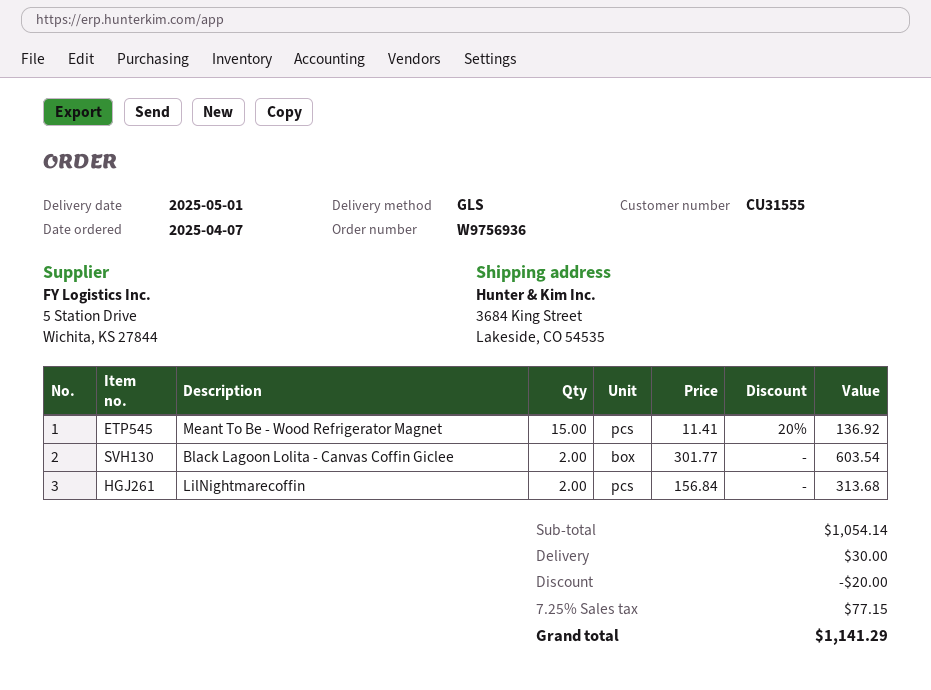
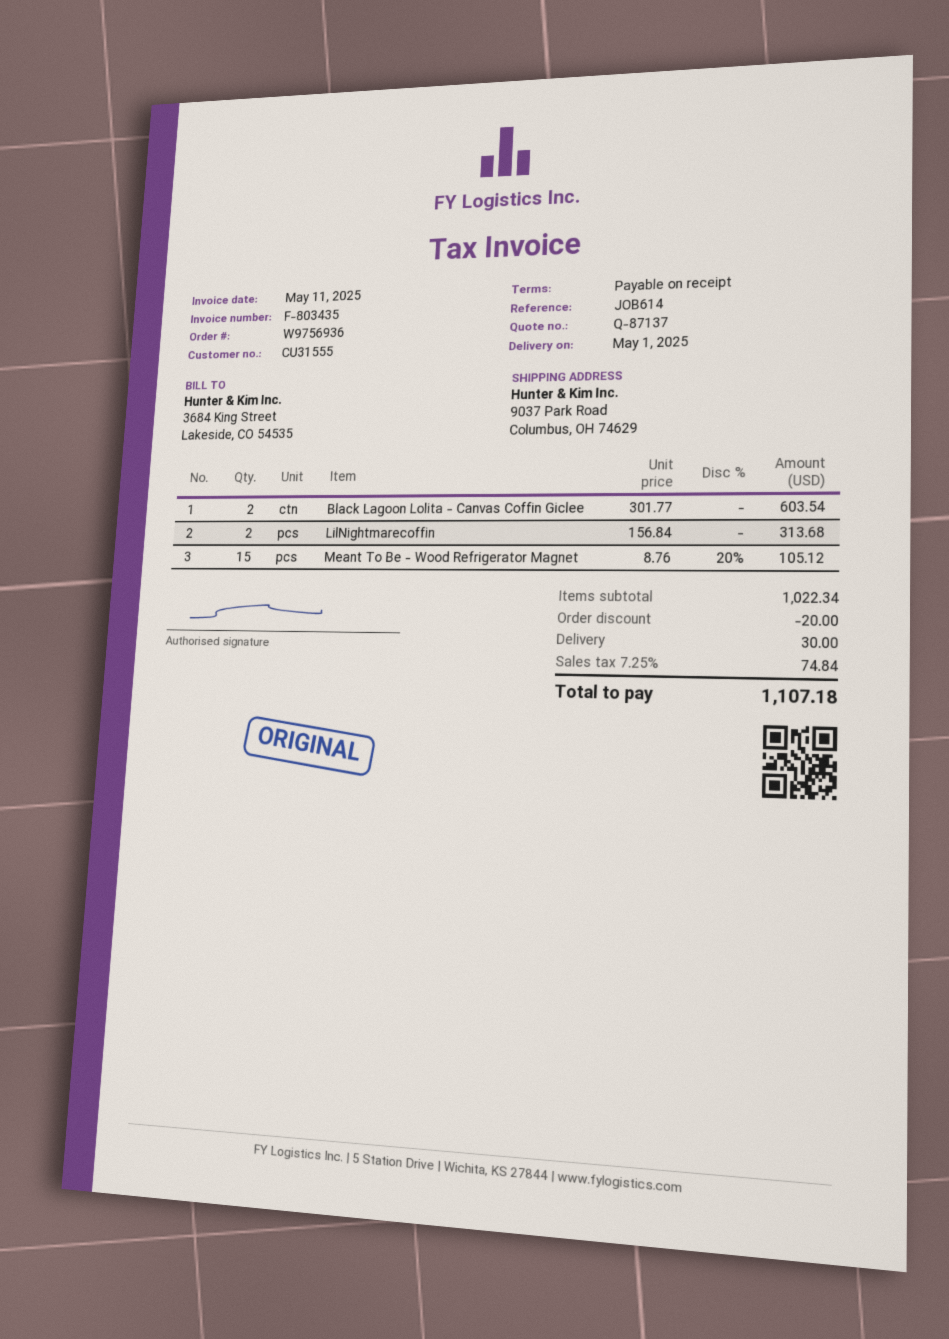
ship to: 3684 King Street, Lakeside, CO 54535 -> 9037 Park Road, Columbus, OH 74629
Meant To Be - Wood Refrigerator Magnet: 15 x 11.41 - 20% = 136.92 -> 15 x 8.76 - 20% = 105.12
subtotal: 1054.14 -> 1022.34
tax: 7.25% = 77.15 -> 7.25% = 74.84
total: 1141.29 -> 1107.18

